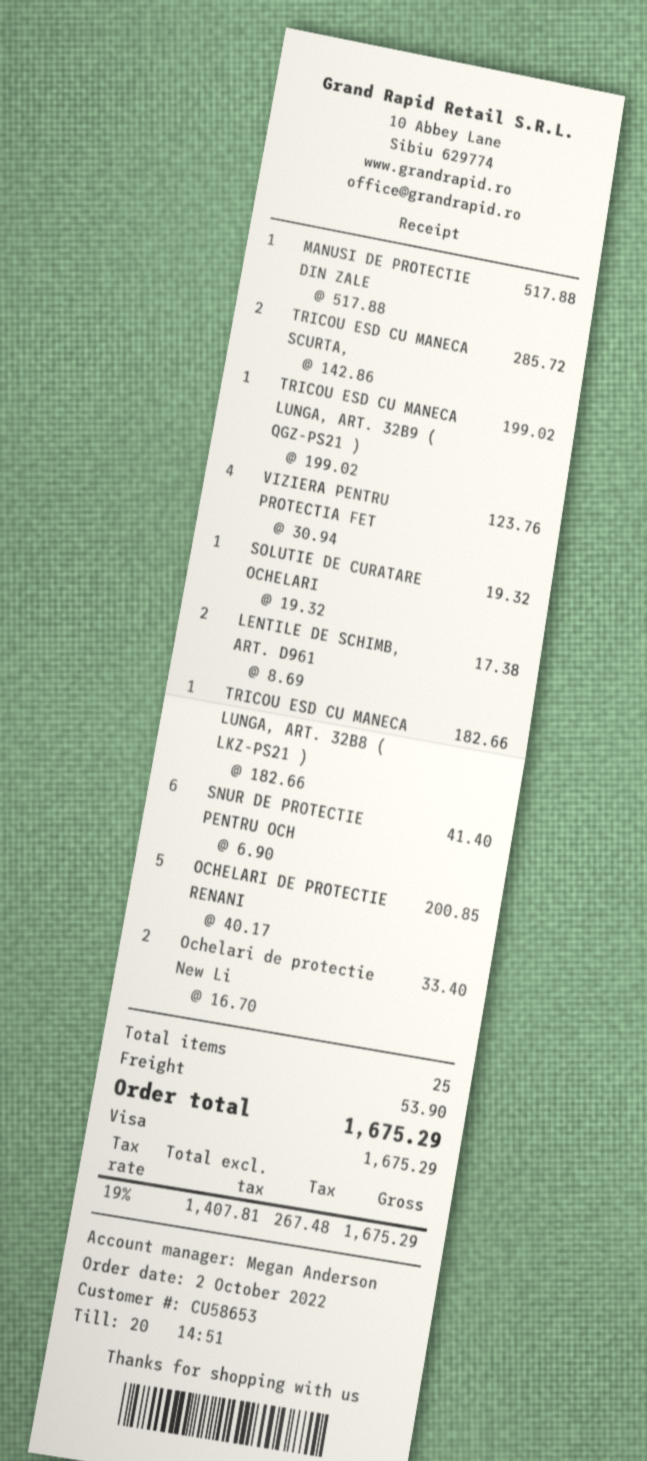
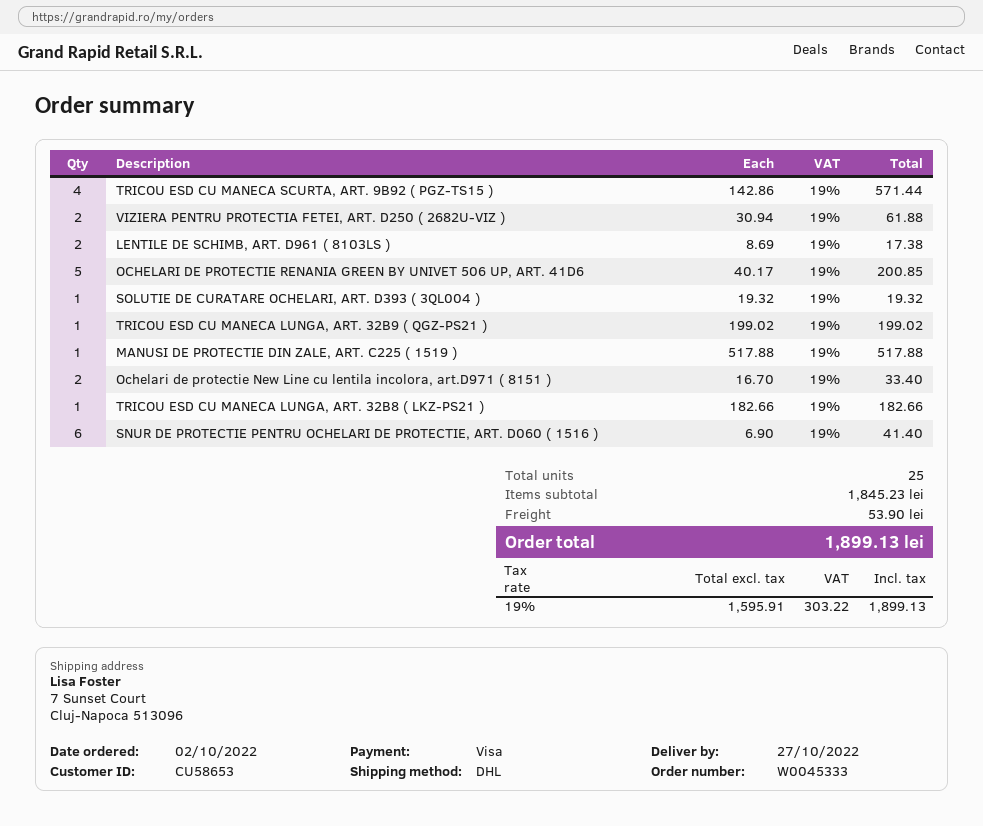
TRICOU ESD CU MANECA SCURTA,: 2 x 142.86 = 285.72 -> 4 x 142.86 = 571.44
VIZIERA PENTRU PROTECTIA FET: 4 x 30.94 = 123.76 -> 2 x 30.94 = 61.88
net: 1407.81 -> 1595.91
tax: 19% = 267.48 -> 19% = 303.22
total: 1675.29 -> 1899.13

